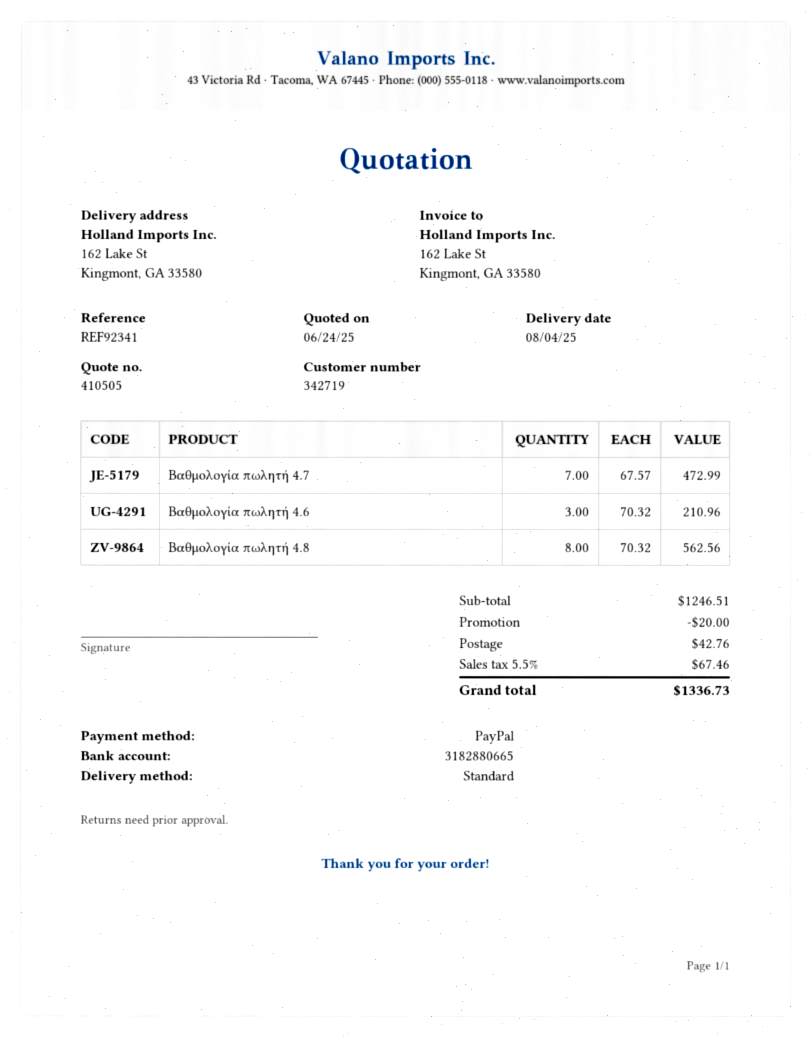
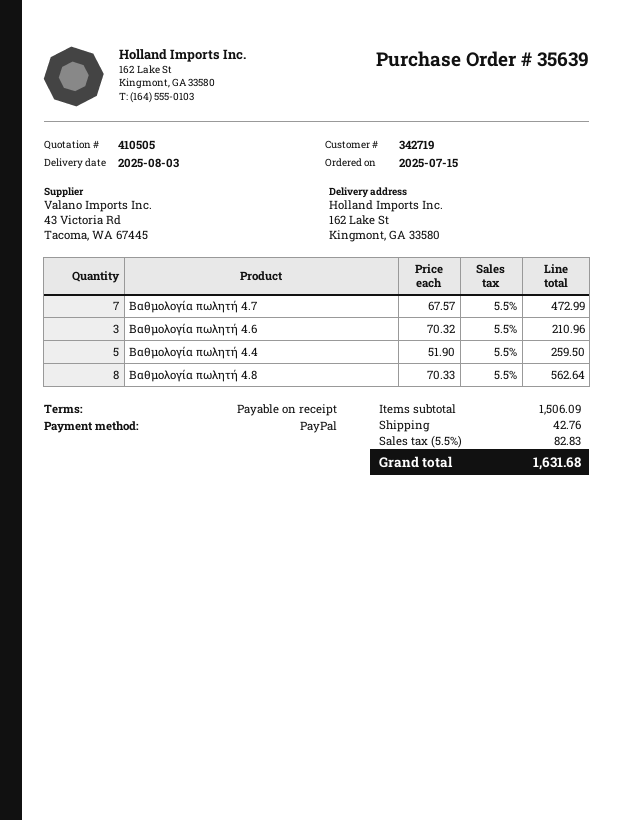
delivery date: 2025-08-04 -> 2025-08-03
Βαθμολογία πωλητή 4.8: 8 x 70.32 = 562.56 -> 8 x 70.33 = 562.64
Βαθμολογία πωλητή 4.4: none -> 5 x 51.90 = 259.50
subtotal: 1246.51 -> 1506.09
discount: 20.00 -> none
tax: 5.5% = 67.46 -> 5.5% = 82.83
total: 1336.73 -> 1631.68

